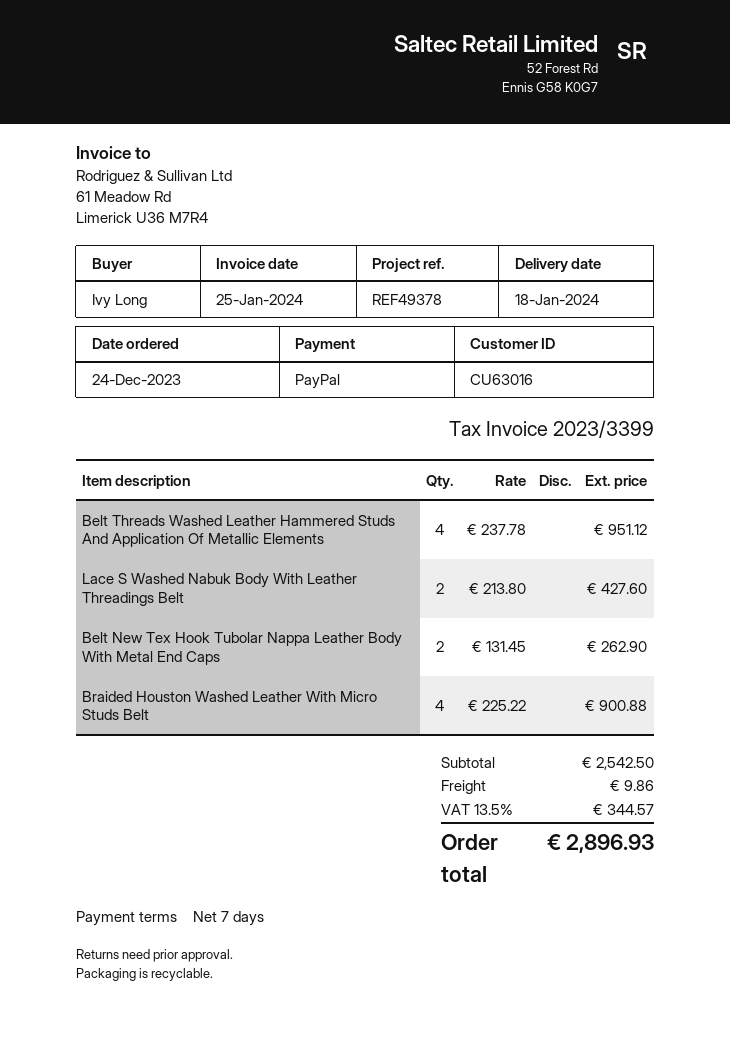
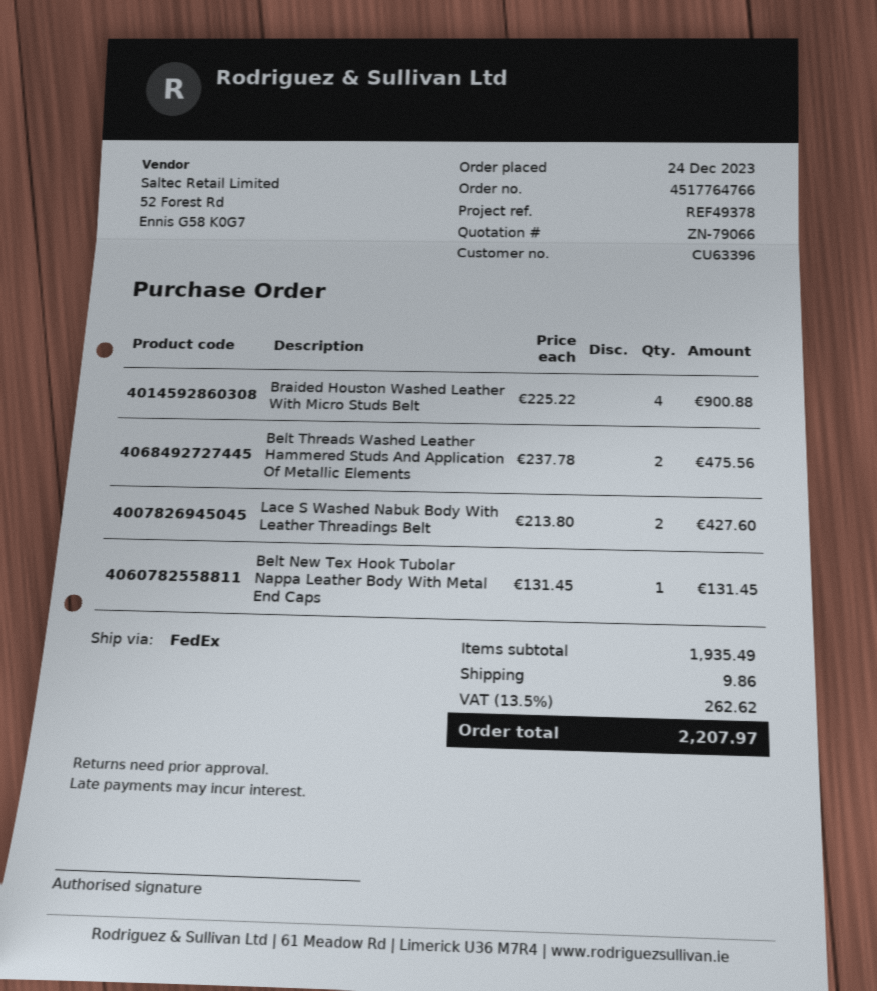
customer number: CU63016 -> CU63396
Belt Threads Washed Leather Hammered Studs And Application Of Metallic Elements: 4 x 237.78 = 951.12 -> 2 x 237.78 = 475.56
Belt New Tex Hook Tubolar Nappa Leather Body With Metal End Caps: 2 x 131.45 = 262.90 -> 1 x 131.45 = 131.45
subtotal: 2542.50 -> 1935.49
tax: 13.5% = 344.57 -> 13.5% = 262.62
total: 2896.93 -> 2207.97

